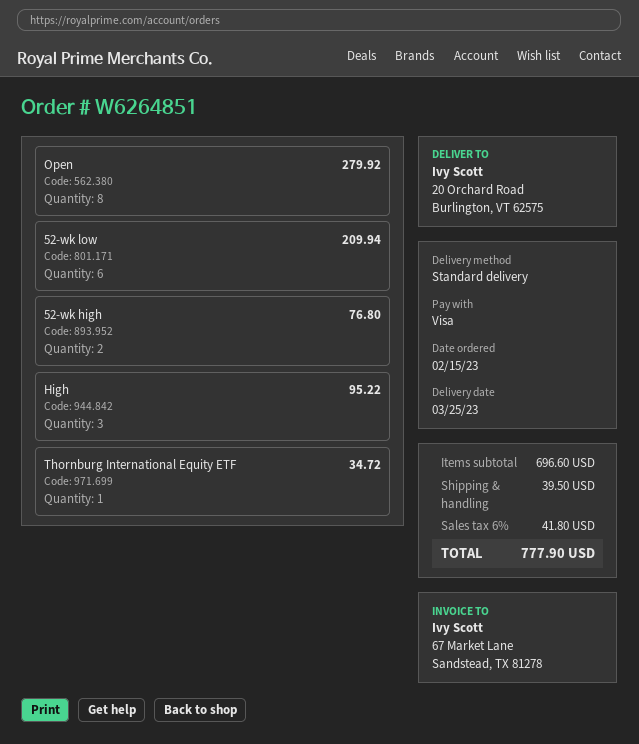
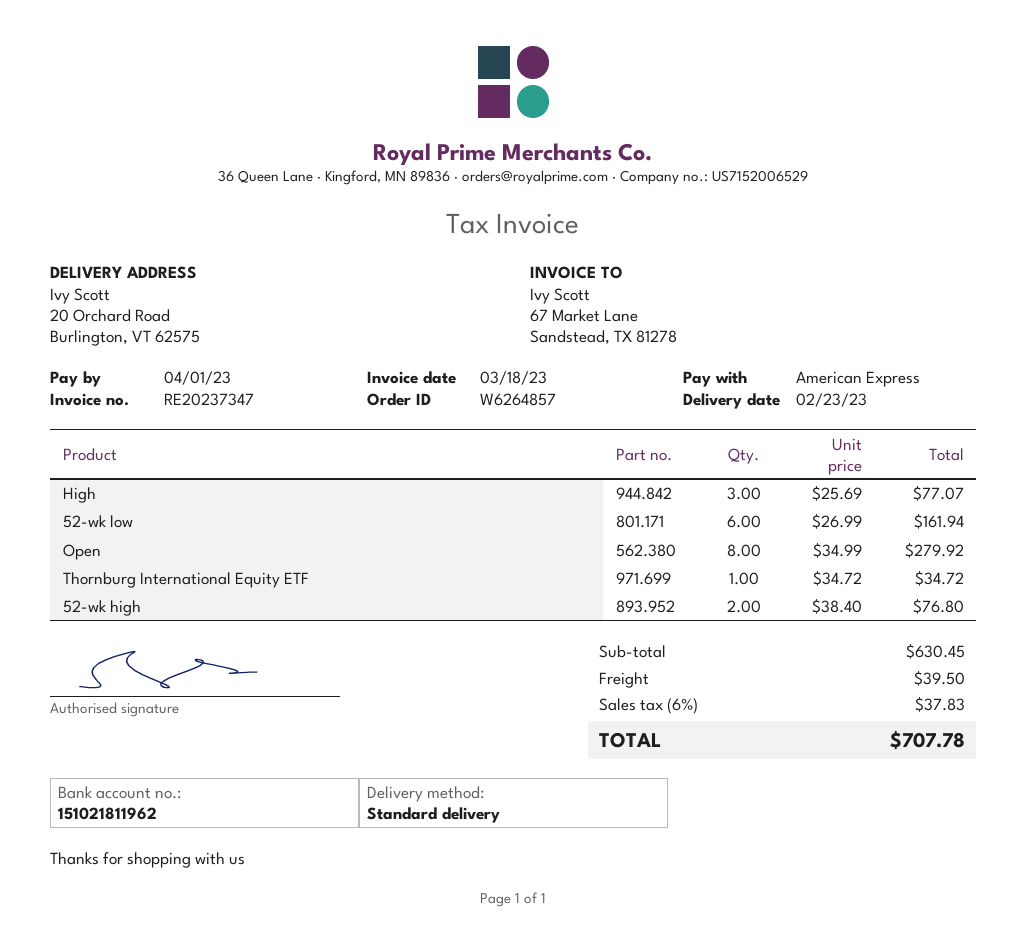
order number: W6264851 -> W6264857
delivery date: 2023-03-25 -> 2023-02-23
payment method: Visa -> American Express
52-wk low: 6 for 209.94 -> 6 for 161.94
High: 3 for 95.22 -> 3 for 77.07
subtotal: 696.60 -> 630.45
tax: 6% = 41.80 -> 6% = 37.83
total: 777.90 -> 707.78

